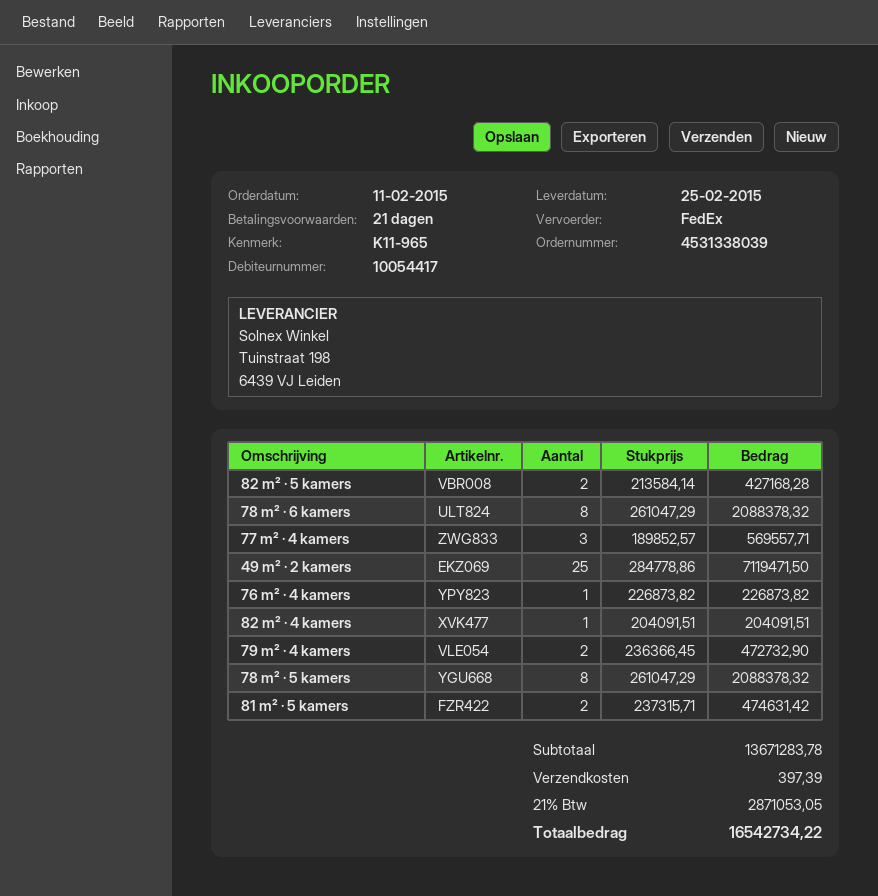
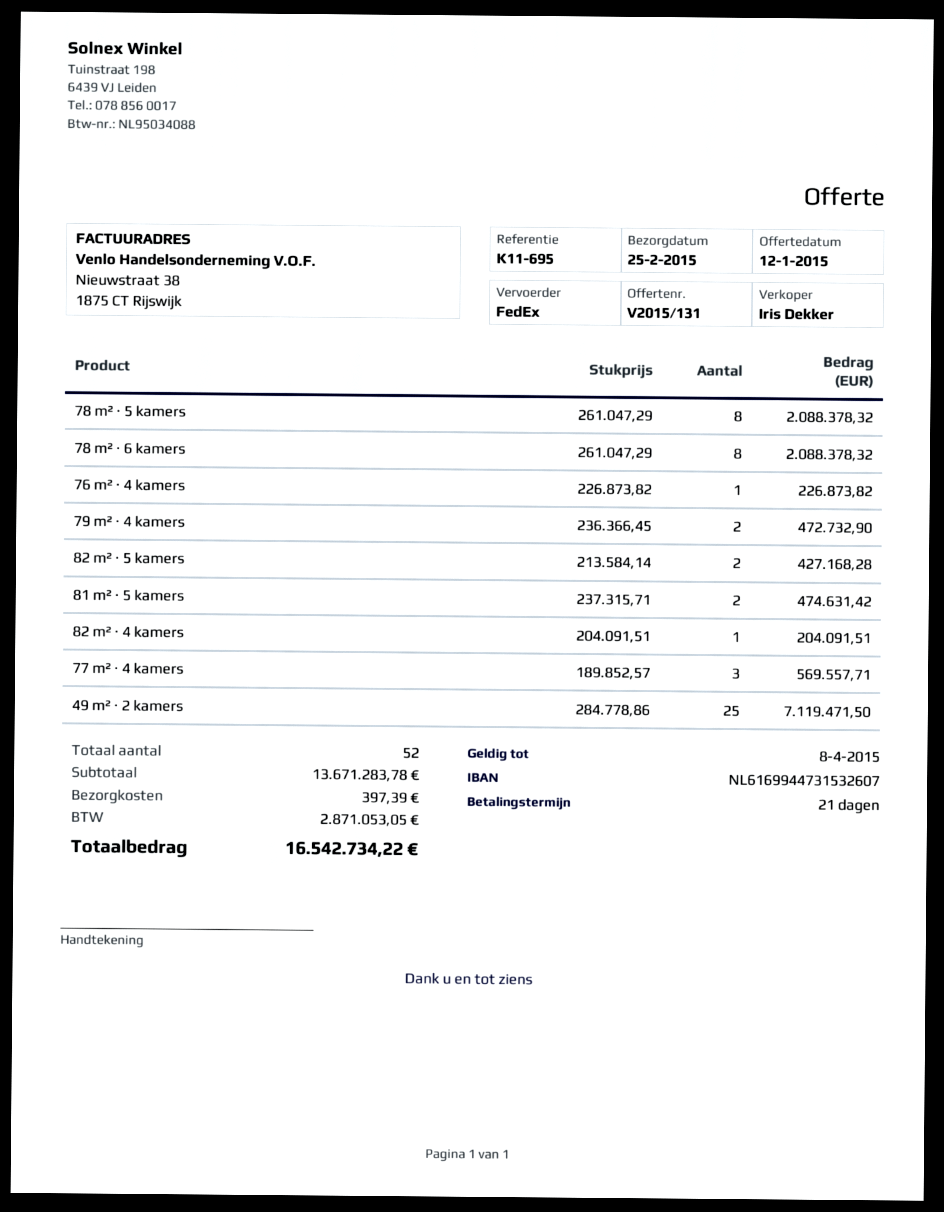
reference: K11-965 -> K11-695

